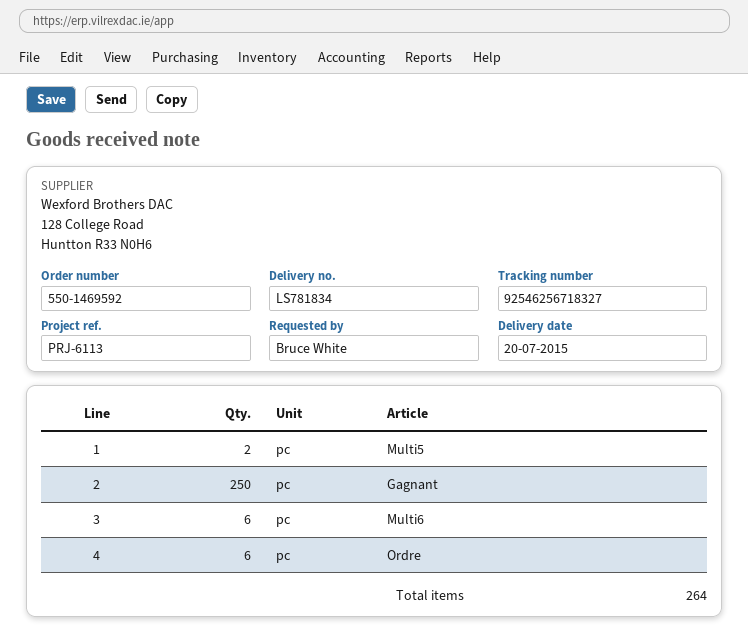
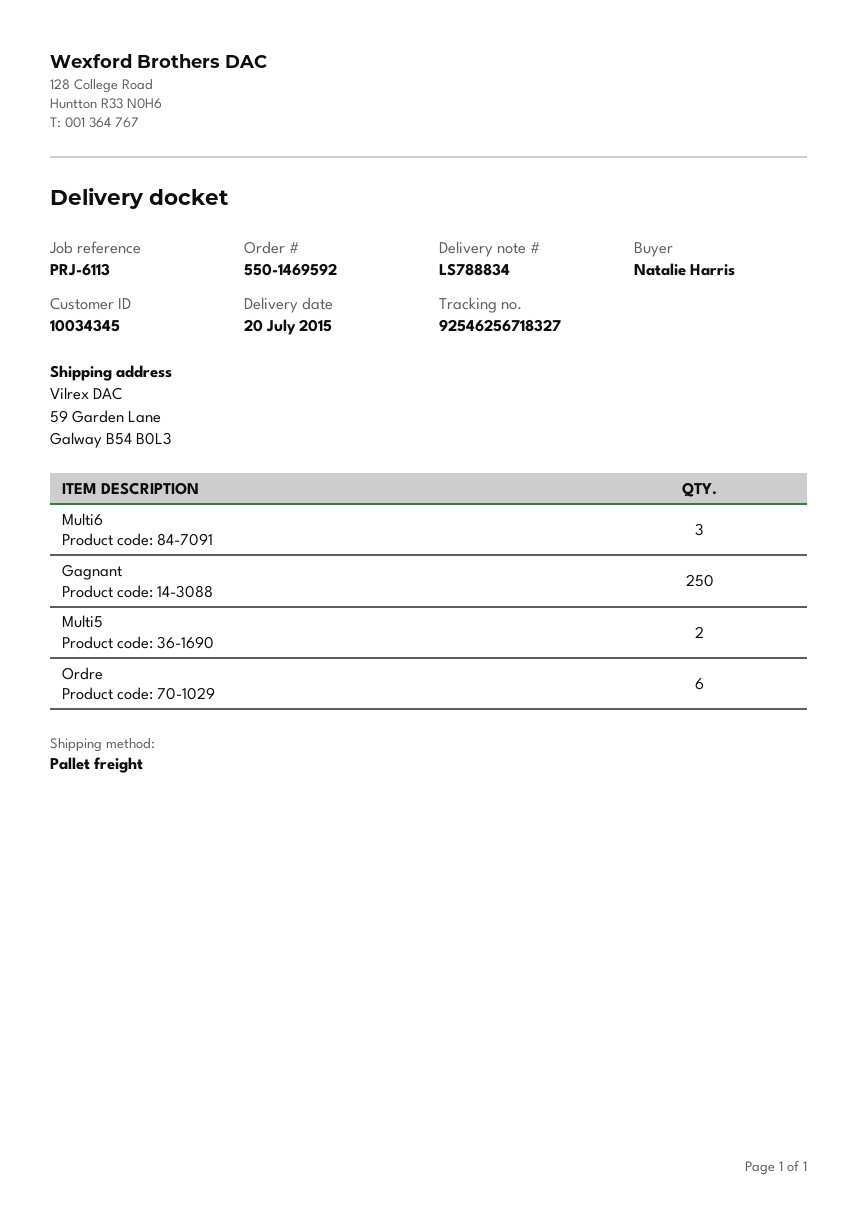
delivery note number: LS781834 -> LS788834
ordered by: Bruce White -> Natalie Harris
Multi6: 6 -> 3

